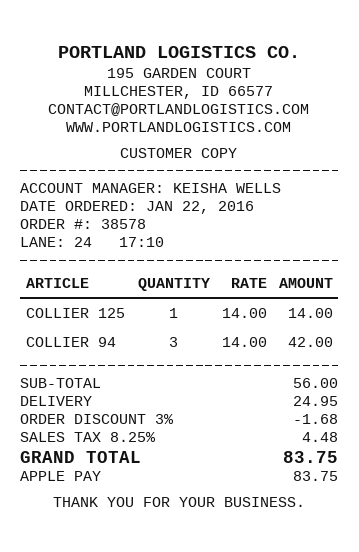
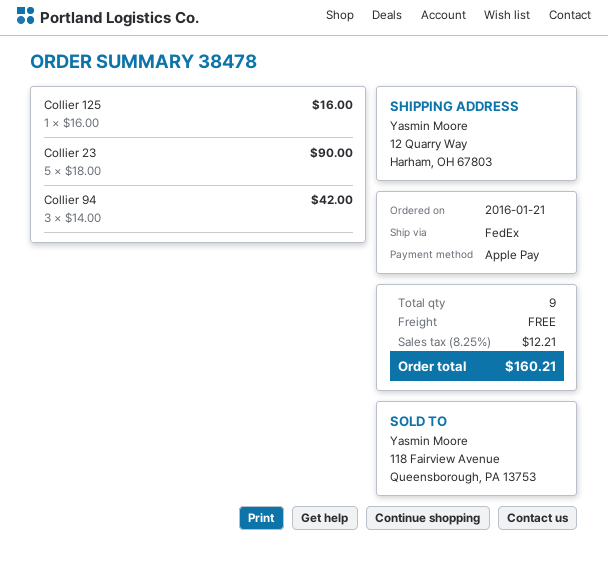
order number: 38578 -> 38478
order date: 2016-01-22 -> 2016-01-21
COLLIER 125: 1 x 14.00 = 14.00 -> 1 x 16.00 = 16.00
Collier 23: none -> 5 x 18.00 = 90.00
discount: 3% = 1.68 -> none
shipping: 24.95 -> 0.00
tax: 8.25% = 4.48 -> 8.25% = 12.21
total: 83.75 -> 160.21

